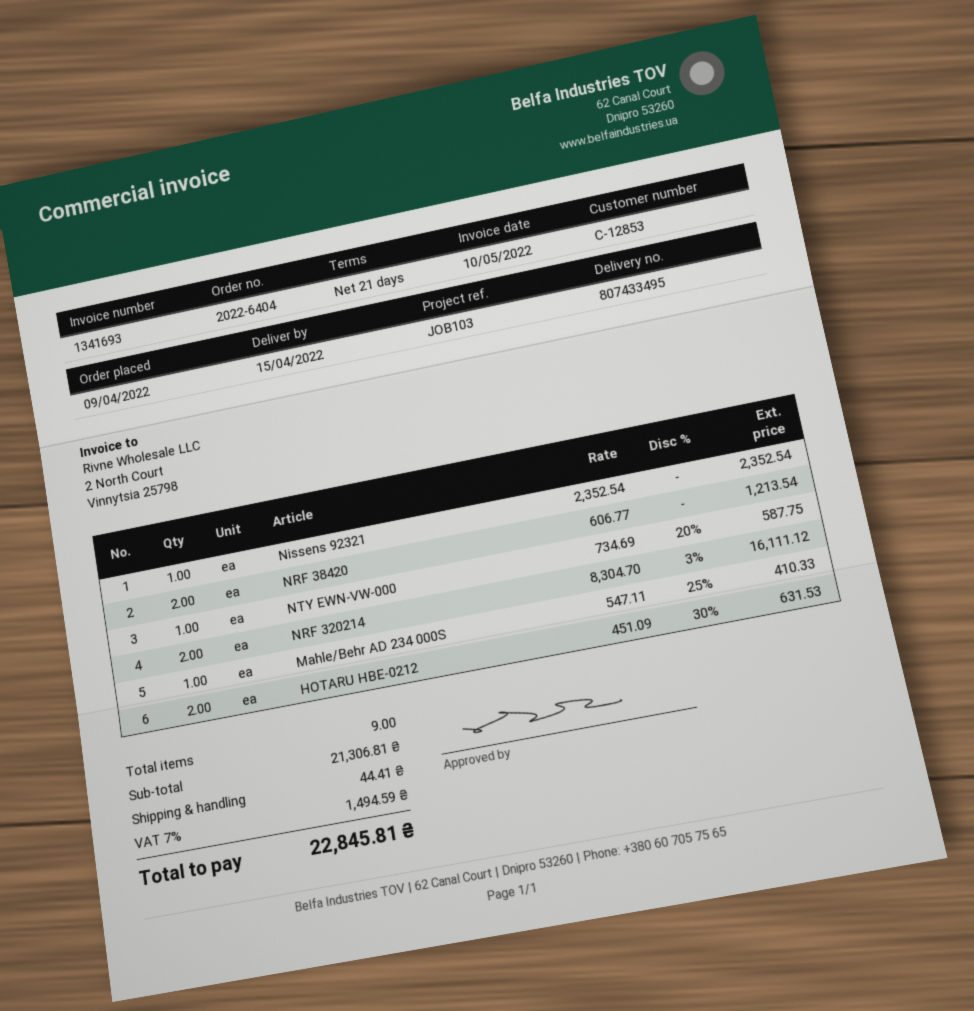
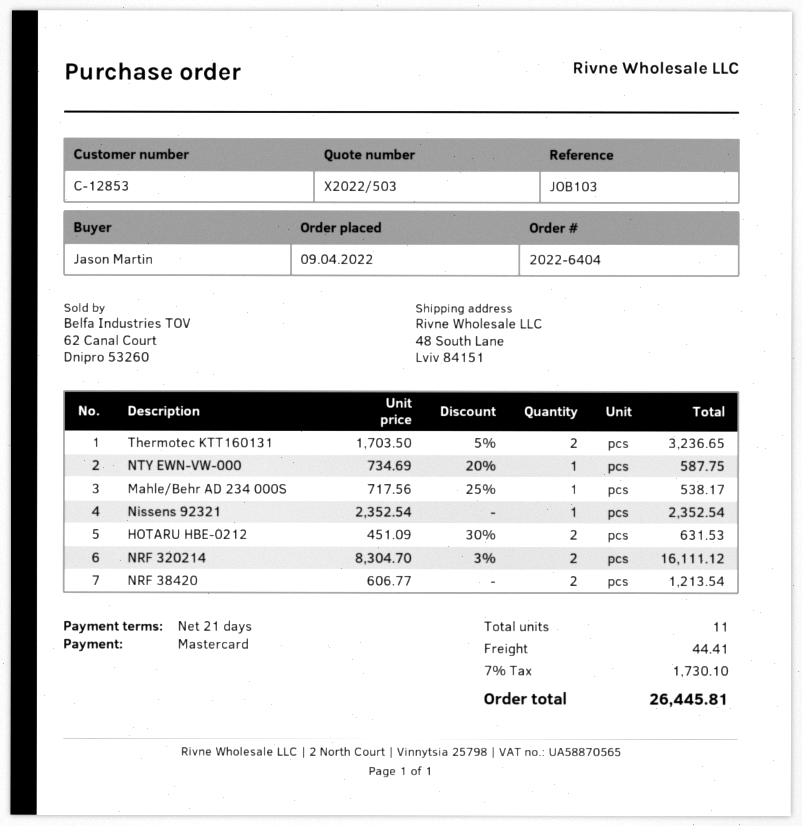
Mahle/Behr AD 234 000S: 1 x 547.11 - 25% = 410.33 -> 1 x 717.56 - 25% = 538.17
Thermotec KTT160131: none -> 2 x 1703.50 - 5% = 3236.65
total quantity: 9 -> 11
tax: 7% = 1494.59 -> 7% = 1730.10
total: 22845.81 -> 26445.81

